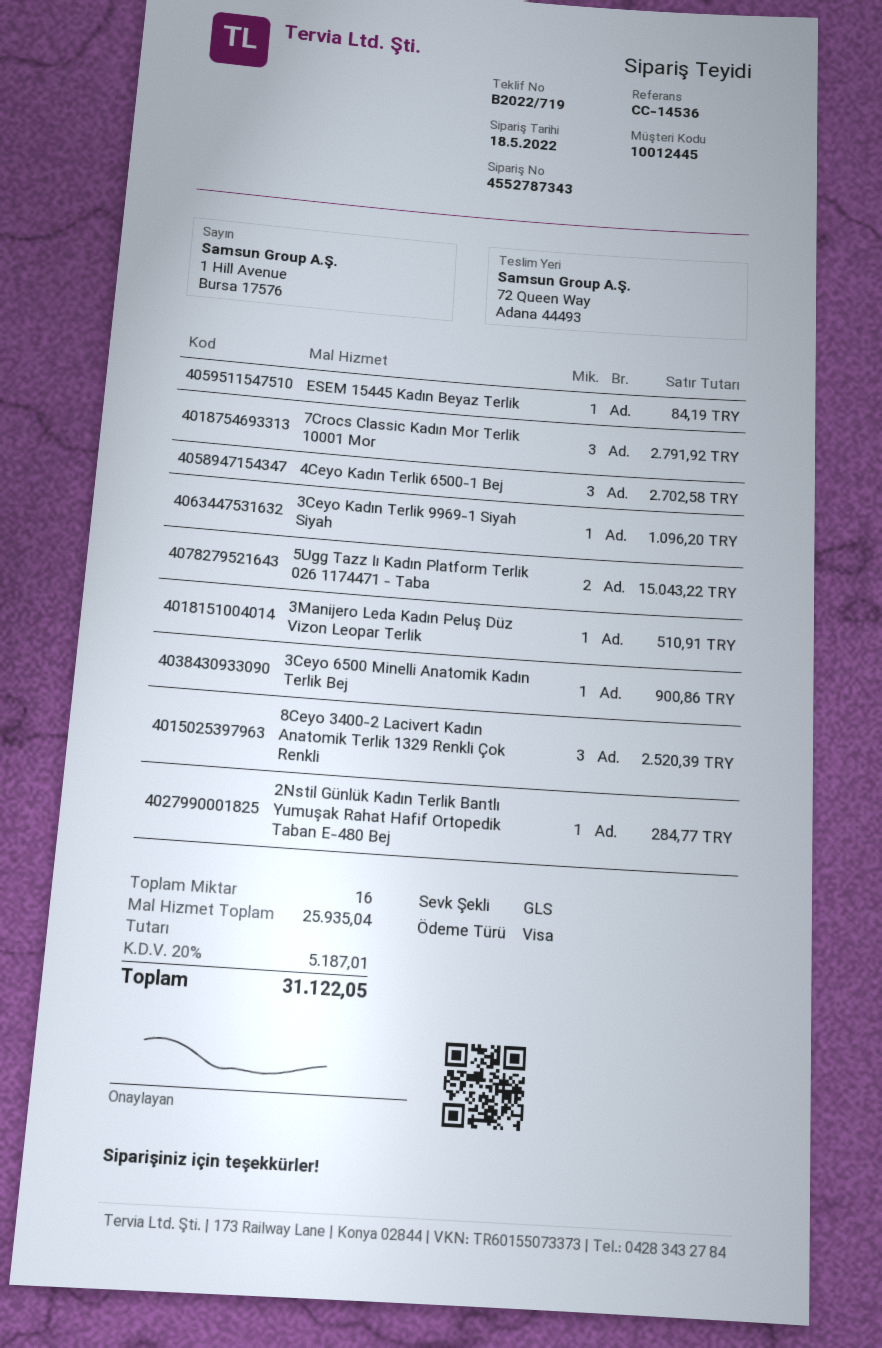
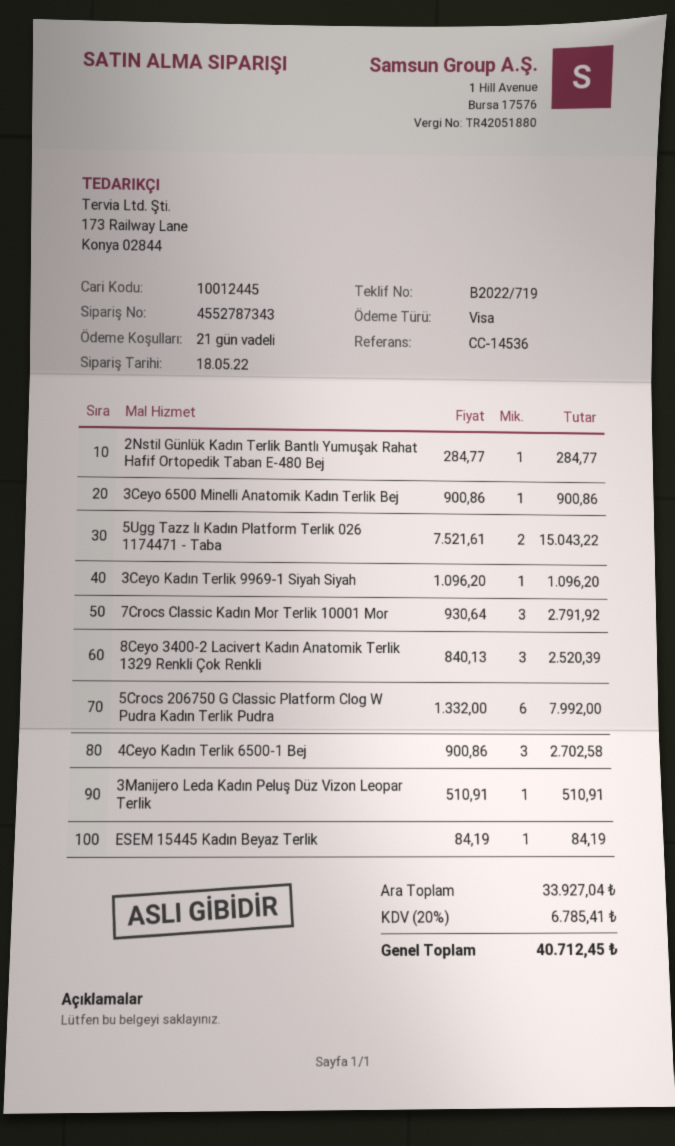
5Crocs 206750 G Classic Platform Clog W Pudra Kadın Terlik Pudra: none -> 6 for 7992.00
subtotal: 25935.04 -> 33927.04
tax: 20% = 5187.01 -> 20% = 6785.41
total: 31122.05 -> 40712.45

